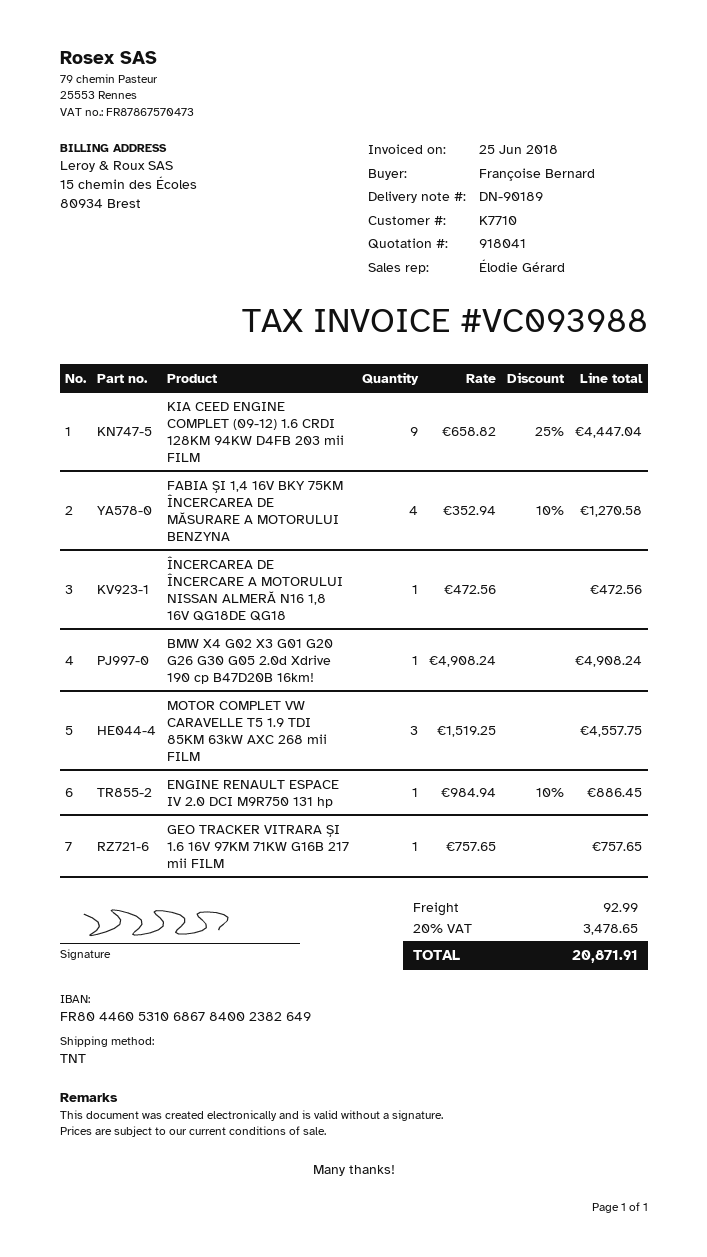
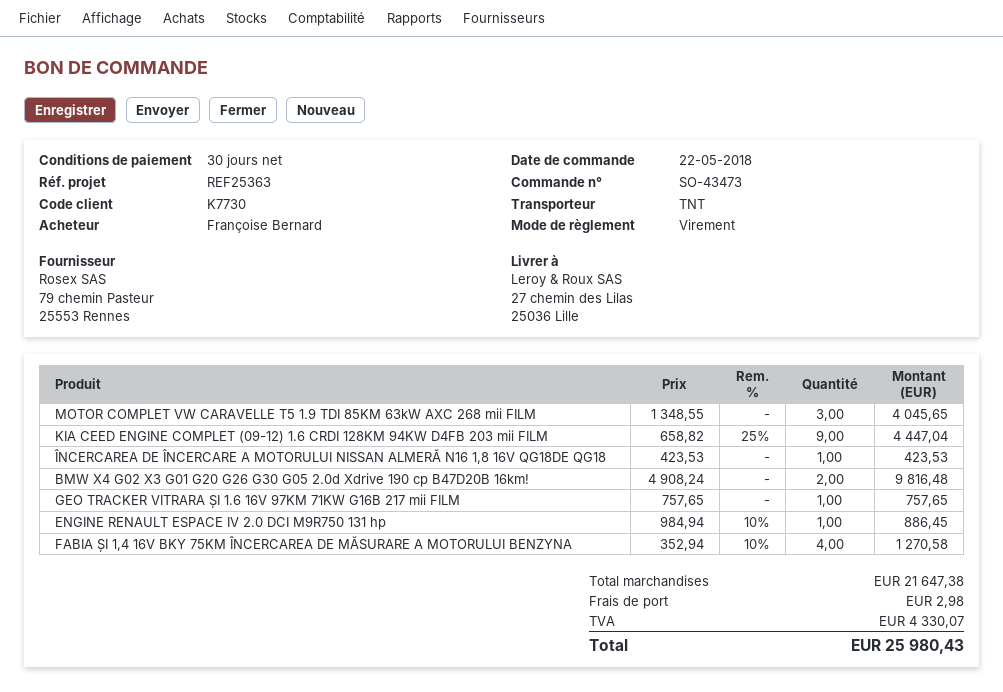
customer number: K7710 -> K7730
ÎNCERCAREA DE ÎNCERCARE A MOTORULUI NISSAN ALMERĂ N16 1,8 16V QG18DE QG18: 1 x 472.56 = 472.56 -> 1 x 423.53 = 423.53
BMW X4 G02 X3 G01 G20 G26 G30 G05 2.0d Xdrive 190 cp B47D20B 16km!: 1 x 4908.24 = 4908.24 -> 2 x 4908.24 = 9816.48
MOTOR COMPLET VW CARAVELLE T5 1.9 TDI 85KM 63kW AXC 268 mii FILM: 3 x 1519.25 = 4557.75 -> 3 x 1348.55 = 4045.65
shipping: 92.99 -> 2.98
tax: 3478.65 -> 4330.07
total: 20871.91 -> 25980.43

